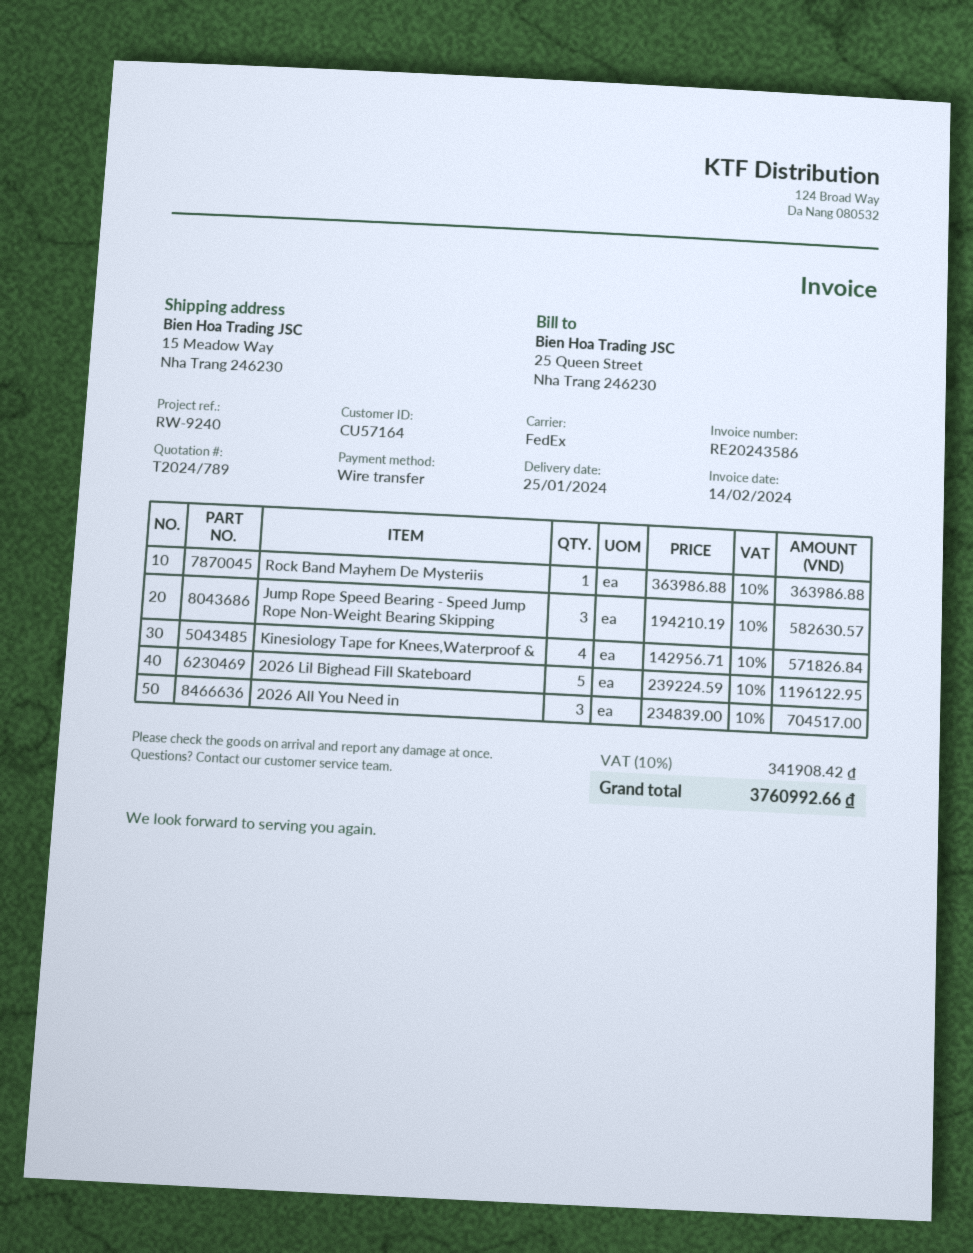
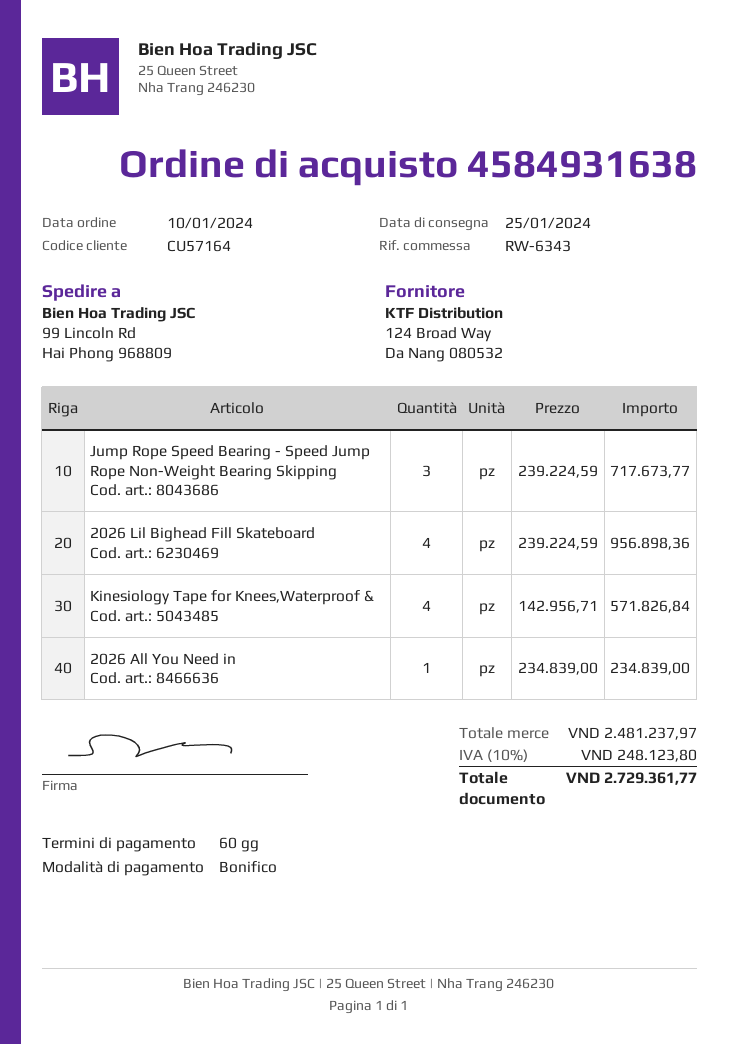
reference: RW-9240 -> RW-6343
ship to: 15 Meadow Way, Nha Trang 246230 -> 99 Lincoln Rd, Hai Phong 968809
Rock Band Mayhem De Mysteriis: 1 x 363986.88 = 363986.88 -> none
Jump Rope Speed Bearing - Speed Jump Rope Non-Weight Bearing Skipping: 3 x 194210.19 = 582630.57 -> 3 x 239224.59 = 717673.77
2026 Lil Bighead Fill Skateboard: 5 x 239224.59 = 1196122.95 -> 4 x 239224.59 = 956898.36
2026 All You Need in: 3 x 234839.00 = 704517.00 -> 1 x 234839.00 = 234839.00
tax: 10% = 341908.42 -> 10% = 248123.80
total: 3760992.66 -> 2729361.77

